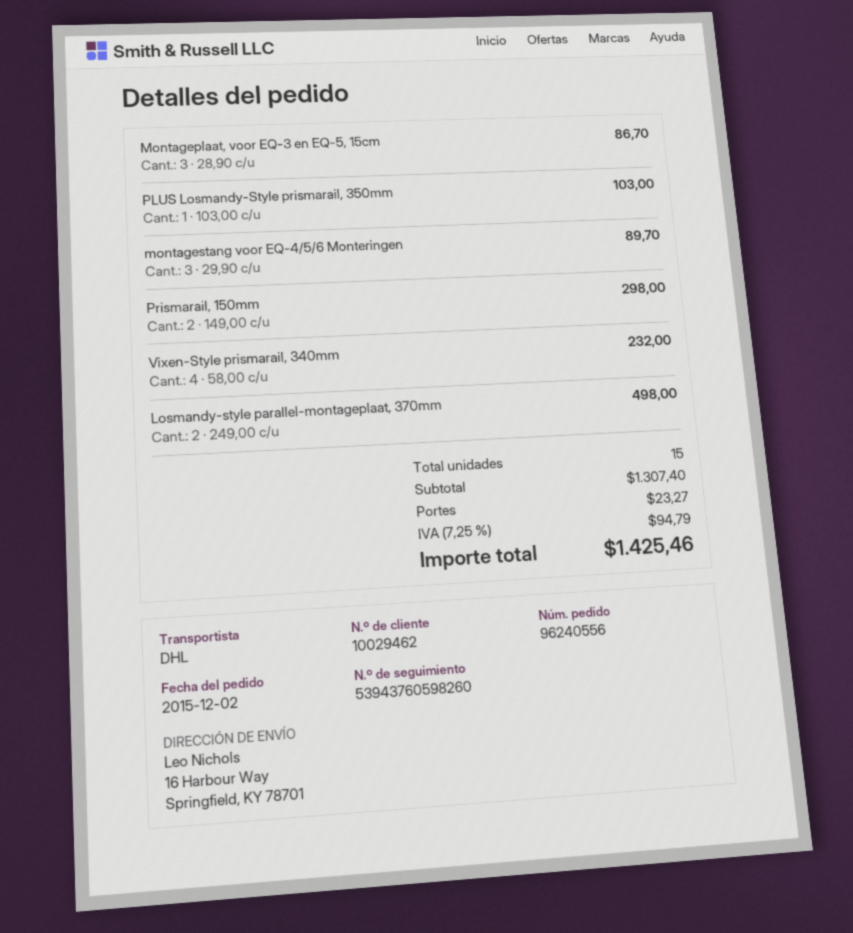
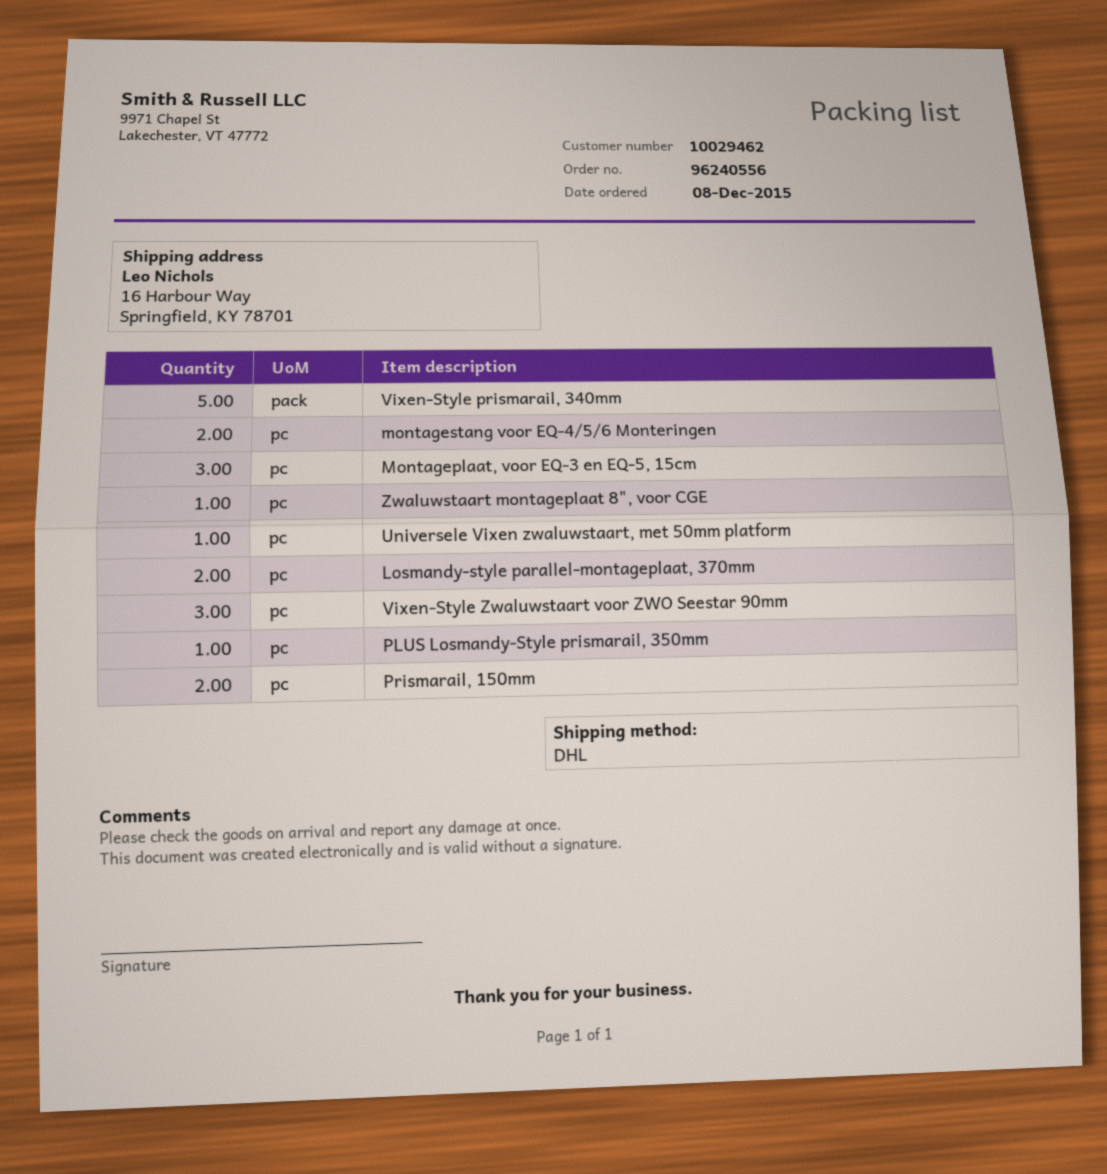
order date: 2015-12-02 -> 2015-12-08
montagestang voor EQ-4/5/6 Monteringen: 3 -> 2
Vixen-Style prismarail, 340mm: 4 -> 5
Zwaluwstaart montageplaat 8", voor CGE: none -> 1
Universele Vixen zwaluwstaart, met 50mm platform: none -> 1
Vixen-Style Zwaluwstaart voor ZWO Seestar 90mm: none -> 3

